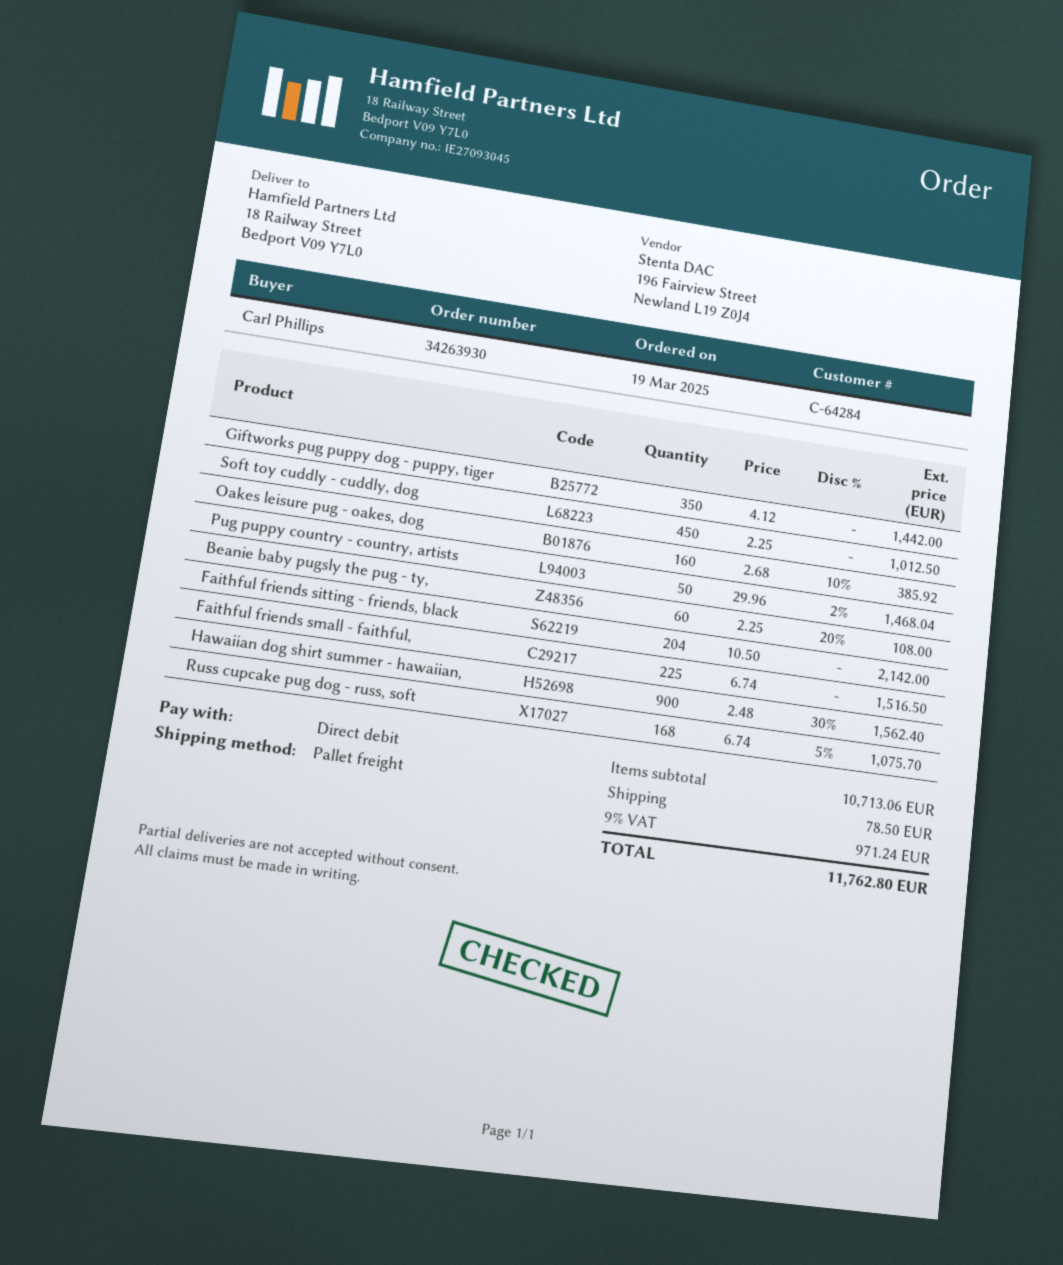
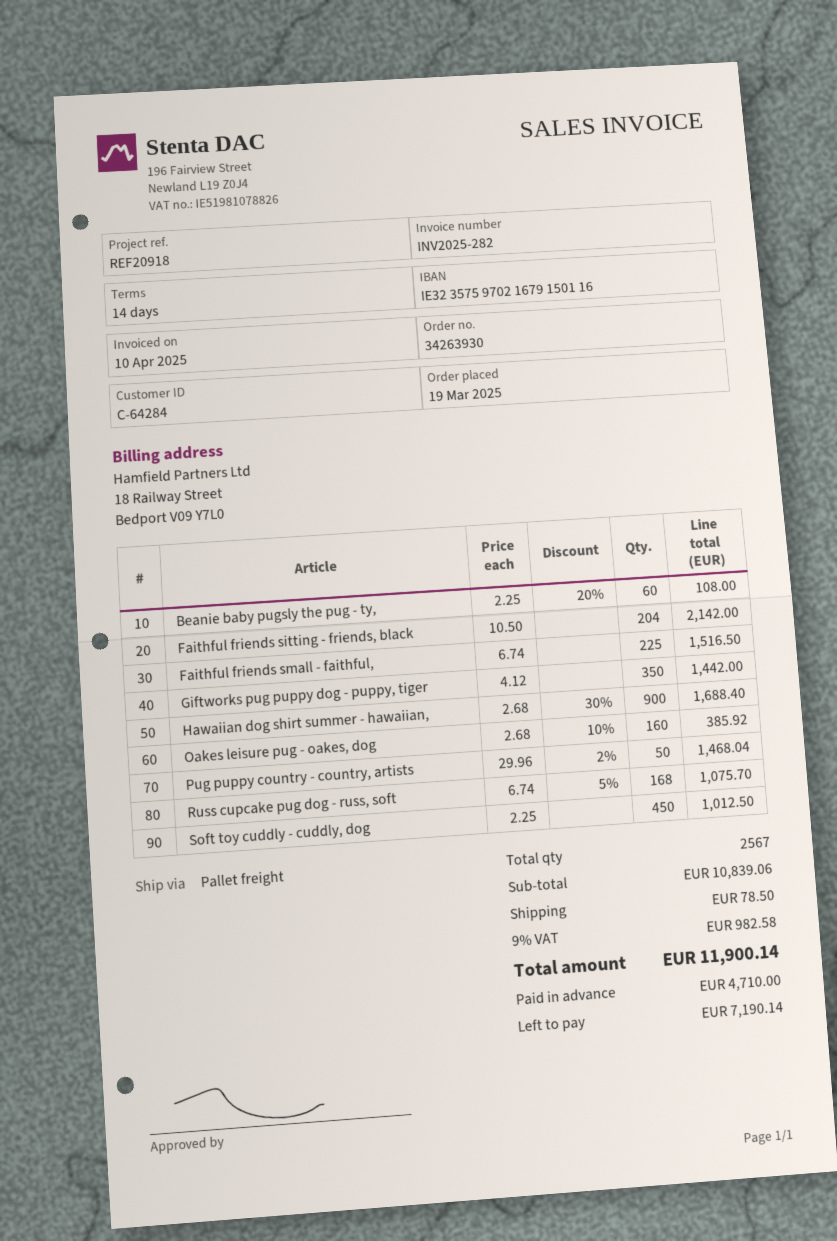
Hawaiian dog shirt summer - hawaiian,: 900 x 2.48 - 30% = 1562.40 -> 900 x 2.68 - 30% = 1688.40
subtotal: 10713.06 -> 10839.06
tax: 9% = 971.24 -> 9% = 982.58
total: 11762.80 -> 11900.14

